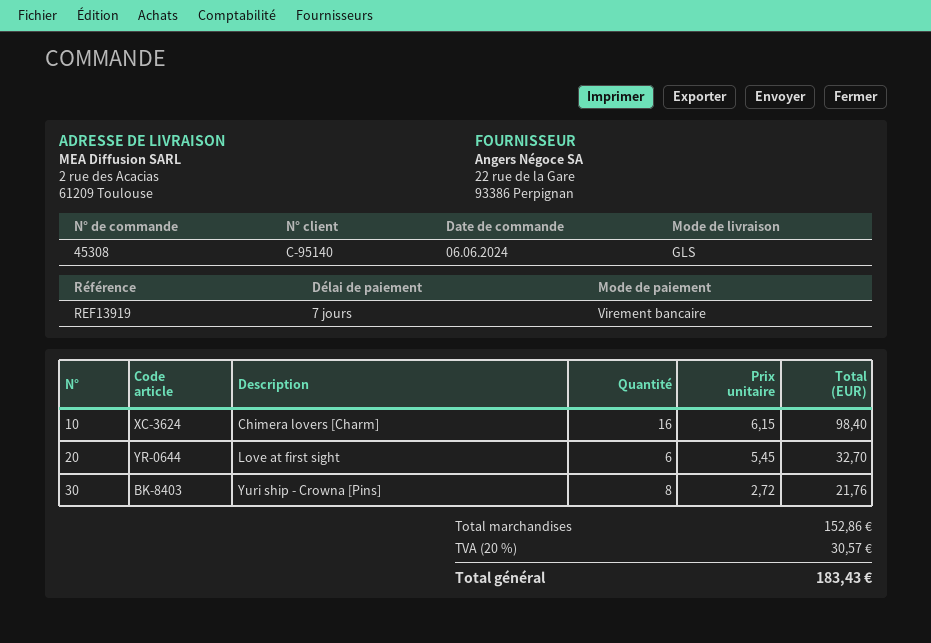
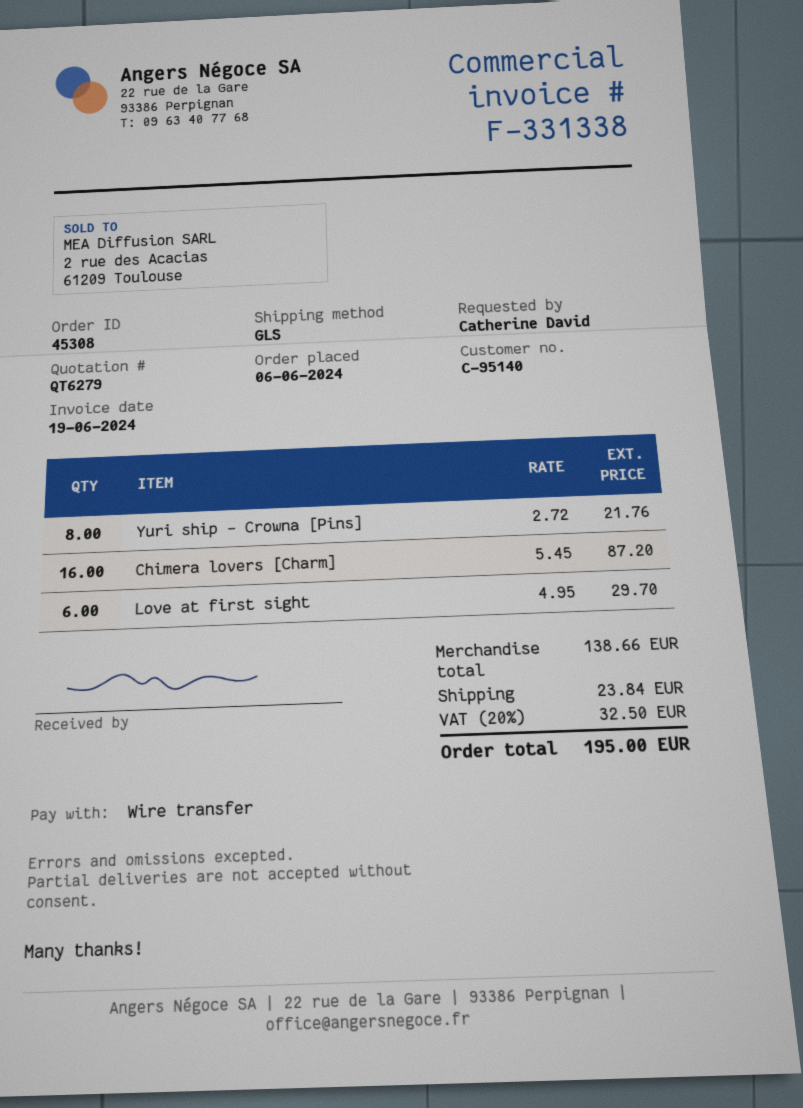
Chimera lovers [Charm]: 16 x 6.15 = 98.40 -> 16 x 5.45 = 87.20
Love at first sight: 6 x 5.45 = 32.70 -> 6 x 4.95 = 29.70
subtotal: 152.86 -> 138.66
shipping: none -> 23.84
tax: 20% = 30.57 -> 20% = 32.50
total: 183.43 -> 195.00

